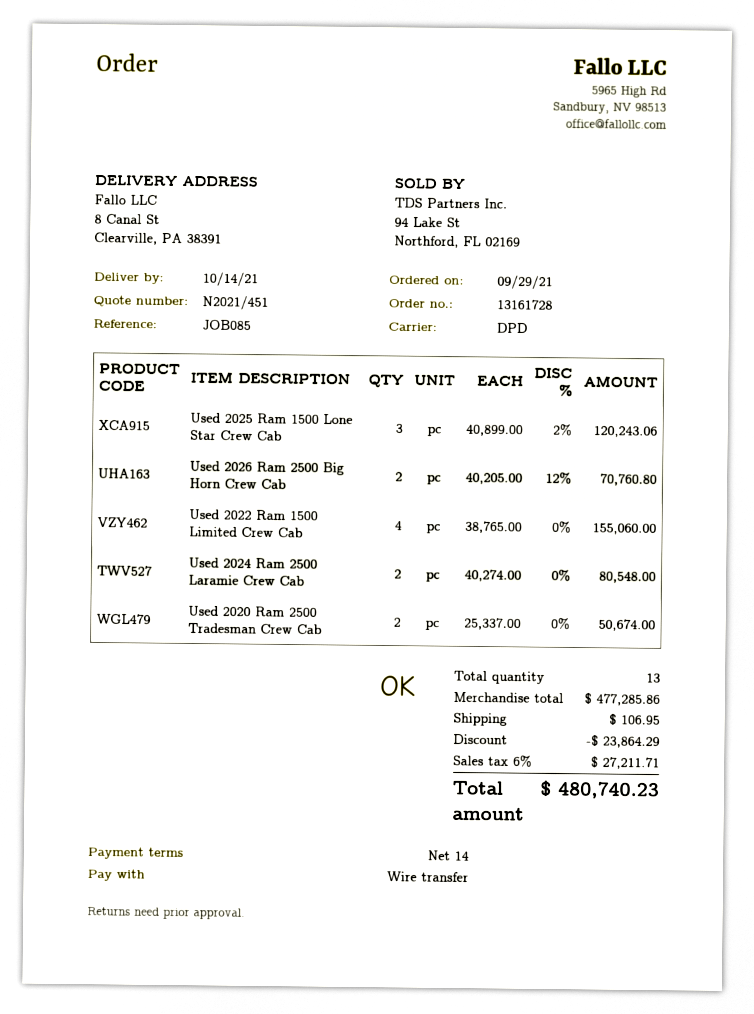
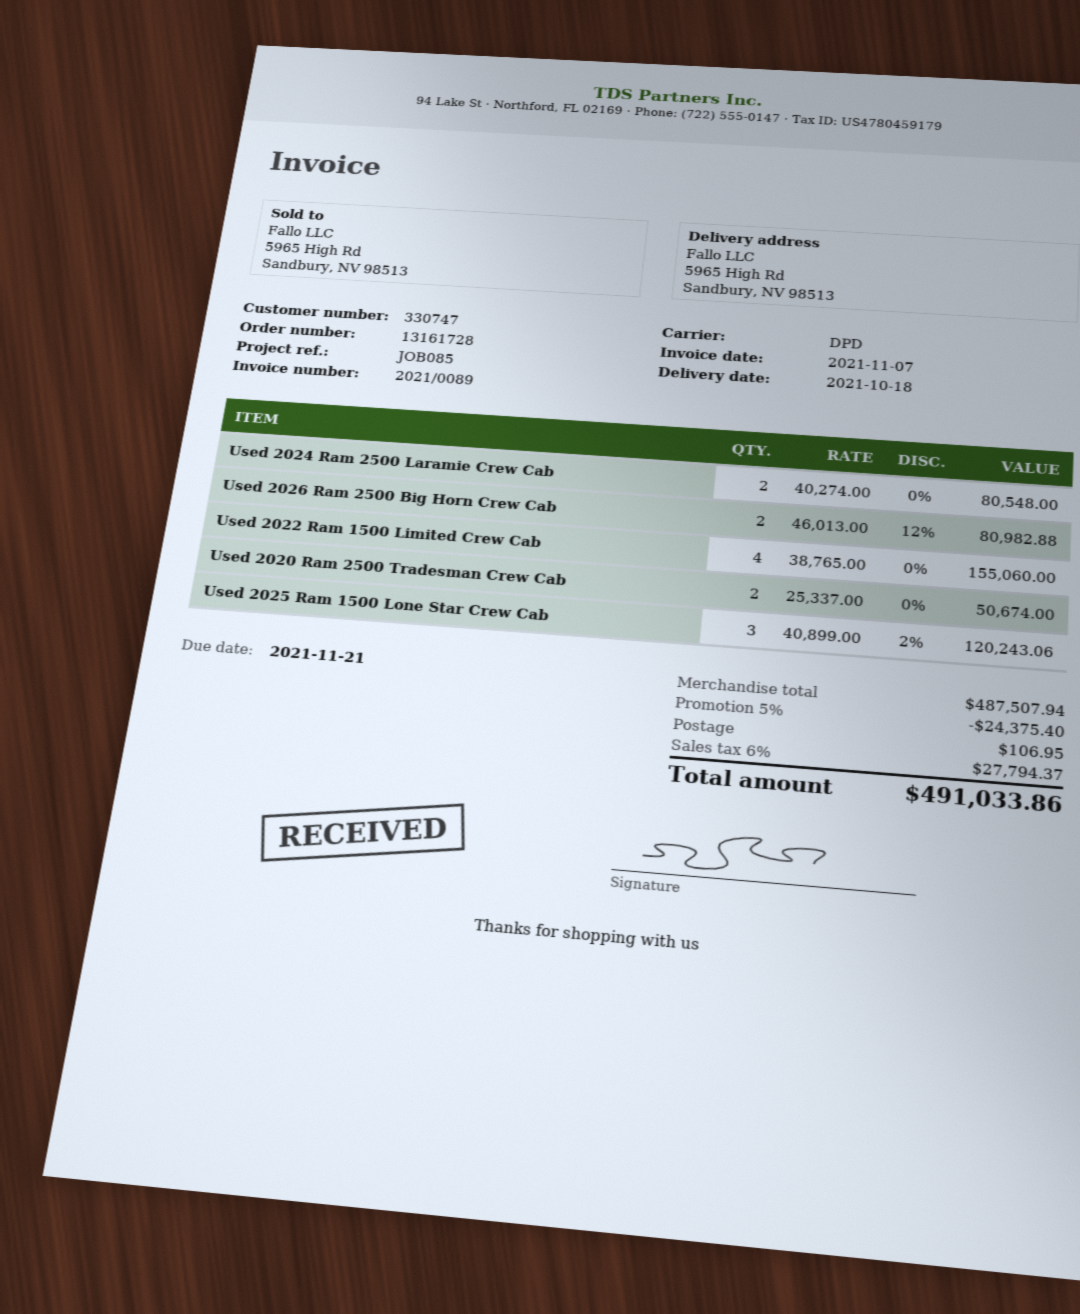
delivery date: 2021-10-14 -> 2021-10-18
ship to: 8 Canal St, Clearville, PA 38391 -> 5965 High Rd, Sandbury, NV 98513
Used 2026 Ram 2500 Big Horn Crew Cab: 2 x 40205.00 - 12% = 70760.80 -> 2 x 46013.00 - 12% = 80982.88
subtotal: 477285.86 -> 487507.94
discount: 23864.29 -> 24375.40
tax: 6% = 27211.71 -> 6% = 27794.37
total: 480740.23 -> 491033.86

